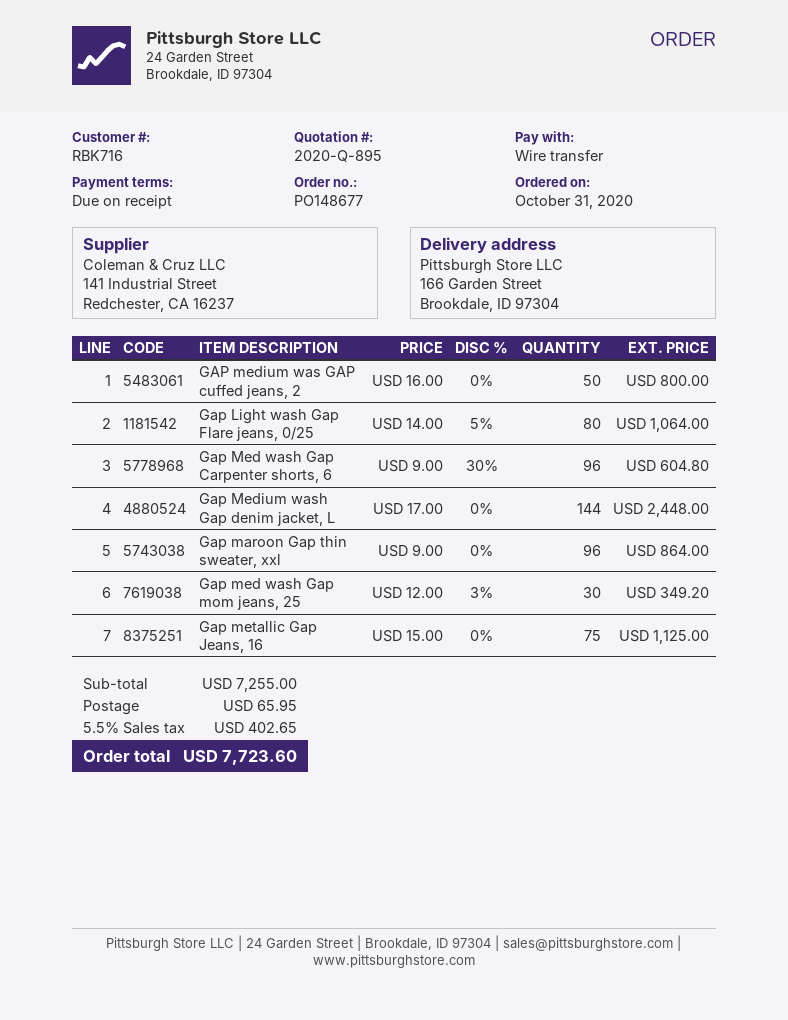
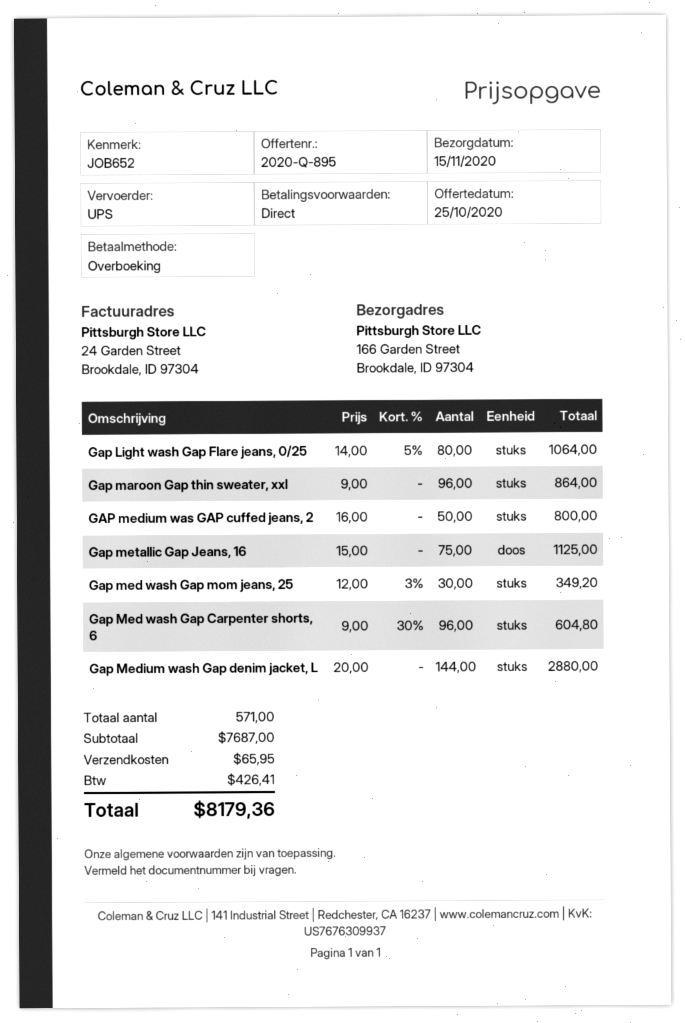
Gap Medium wash Gap denim jacket, L: 144 x 17.00 = 2448.00 -> 144 x 20.00 = 2880.00
subtotal: 7255.00 -> 7687.00
tax: 402.65 -> 426.41
total: 7723.60 -> 8179.36

